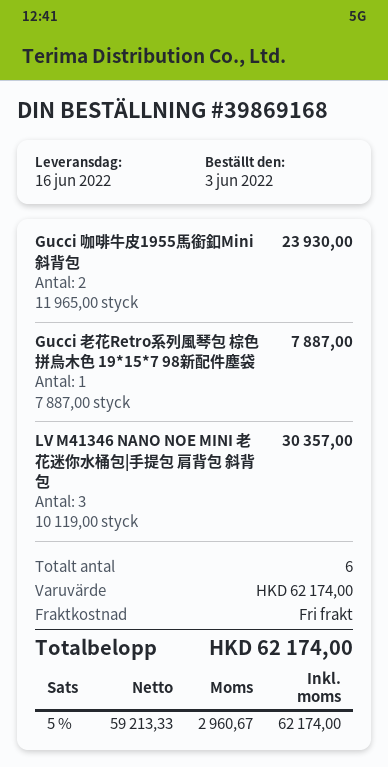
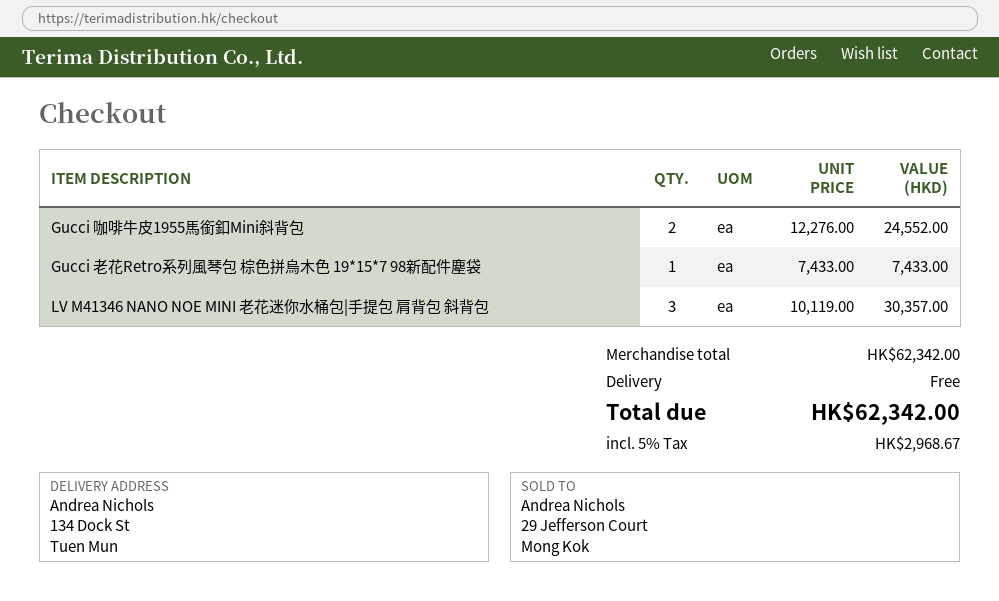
Gucci 咖啡牛皮1955馬銜釦Mini斜背包: 2 x 11965.00 = 23930.00 -> 2 x 12276.00 = 24552.00
Gucci 老花Retro系列風琴包 棕色拼烏木色 19*15*7 98新配件塵袋: 1 x 7887.00 = 7887.00 -> 1 x 7433.00 = 7433.00
subtotal: 62174.00 -> 62342.00
tax: 5% = 2960.67 -> 5% = 2968.67
total: 62174.00 -> 62342.00

